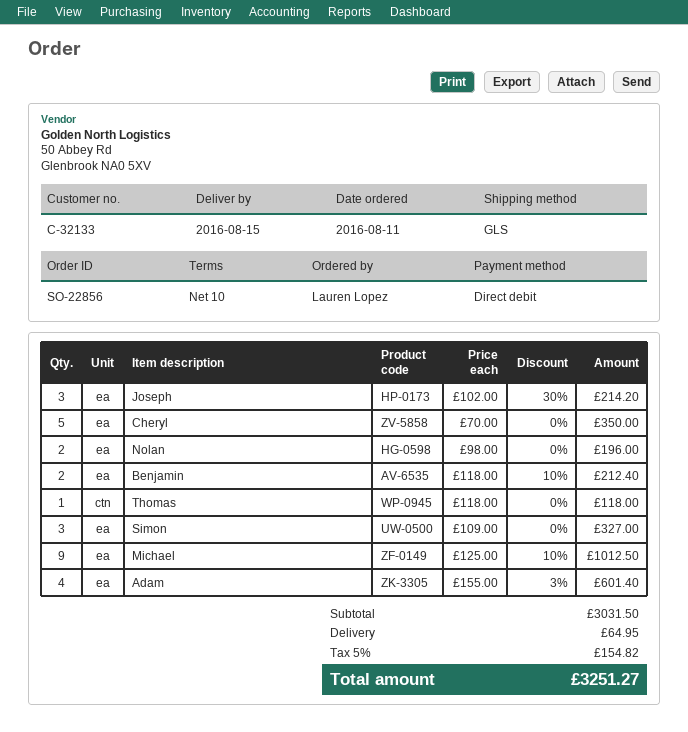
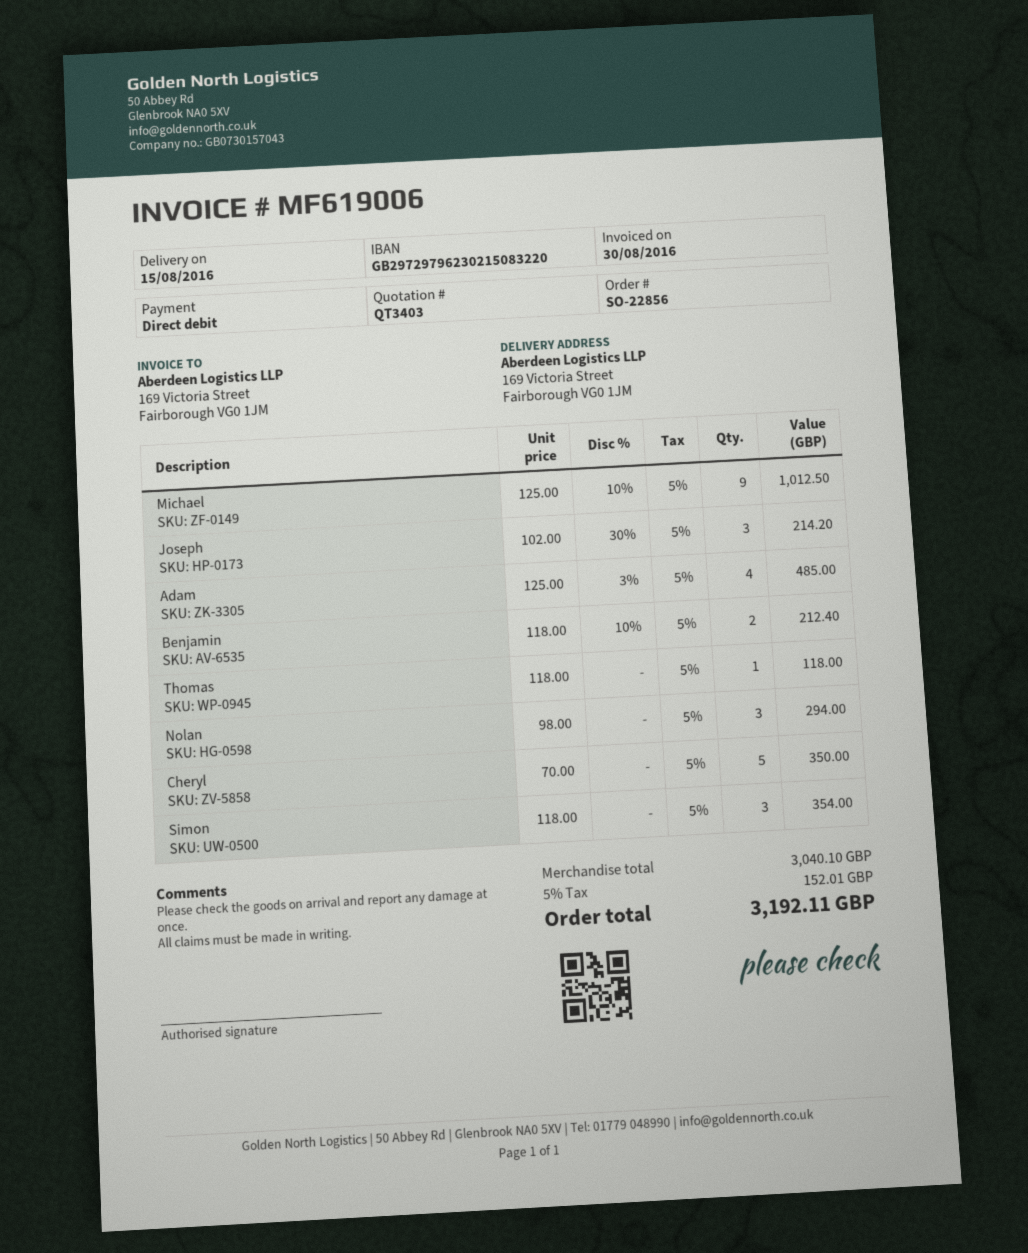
Nolan: 2 x 98.00 = 196.00 -> 3 x 98.00 = 294.00
Simon: 3 x 109.00 = 327.00 -> 3 x 118.00 = 354.00
Adam: 4 x 155.00 - 3% = 601.40 -> 4 x 125.00 - 3% = 485.00
subtotal: 3031.50 -> 3040.10
shipping: 64.95 -> none
tax: 5% = 154.82 -> 5% = 152.01
total: 3251.27 -> 3192.11

